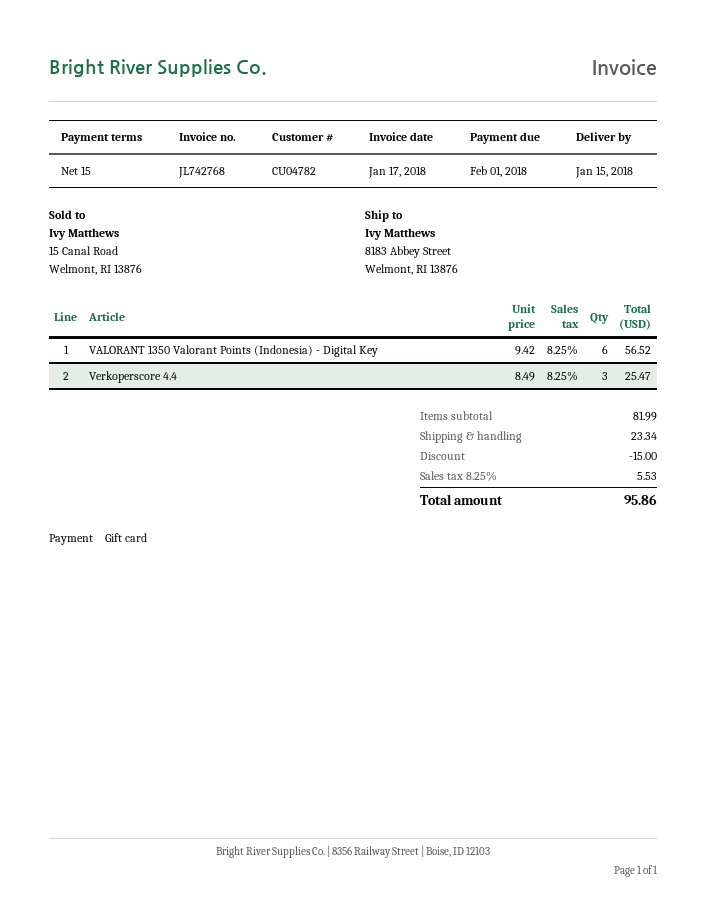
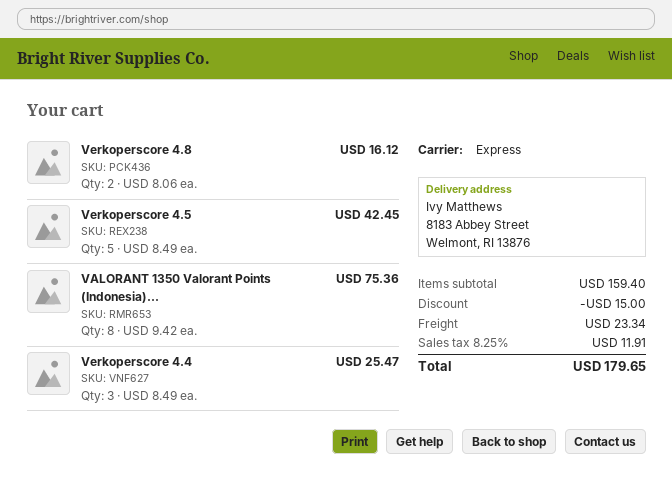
VALORANT 1350 Valorant Points (Indonesia) - Digital Key: 6 x 9.42 = 56.52 -> 8 x 9.42 = 75.36
Verkoperscore 4.8: none -> 2 x 8.06 = 16.12
Verkoperscore 4.5: none -> 5 x 8.49 = 42.45
subtotal: 81.99 -> 159.40
tax: 8.25% = 5.53 -> 8.25% = 11.91
total: 95.86 -> 179.65

